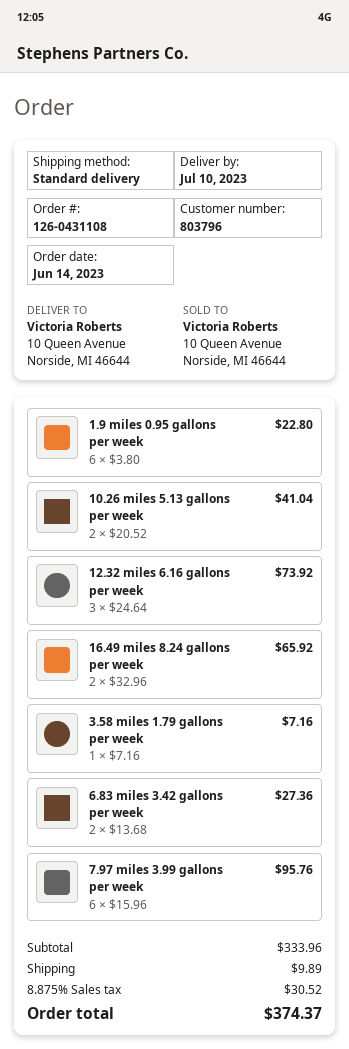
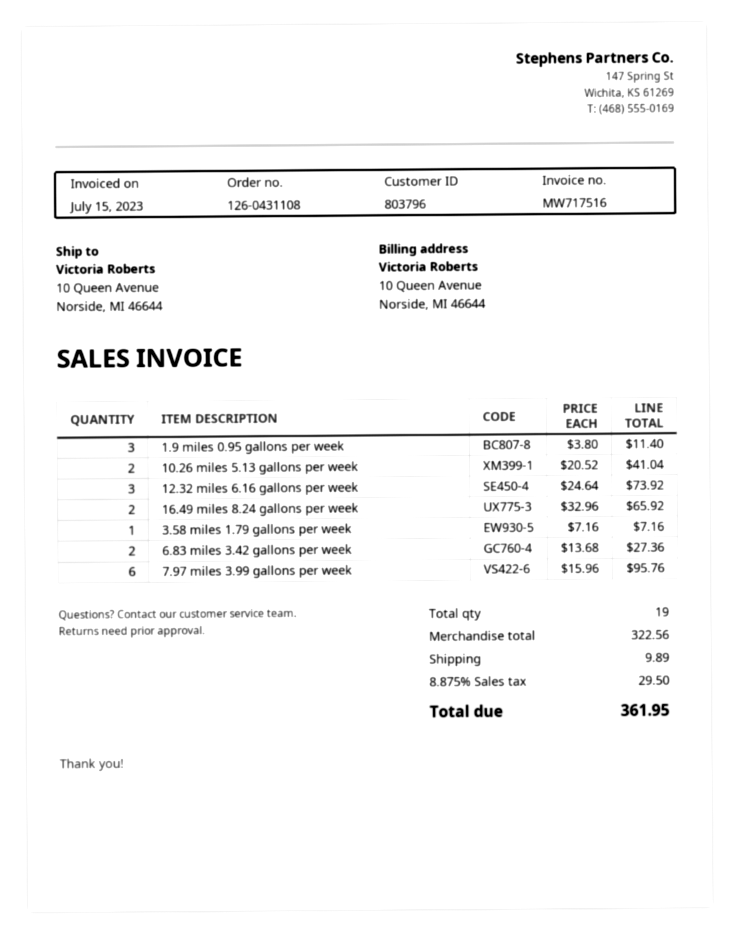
1.9 miles 0.95 gallons per week: 6 x 3.80 = 22.80 -> 3 x 3.80 = 11.40
subtotal: 333.96 -> 322.56
tax: 8.875% = 30.52 -> 8.875% = 29.50
total: 374.37 -> 361.95

